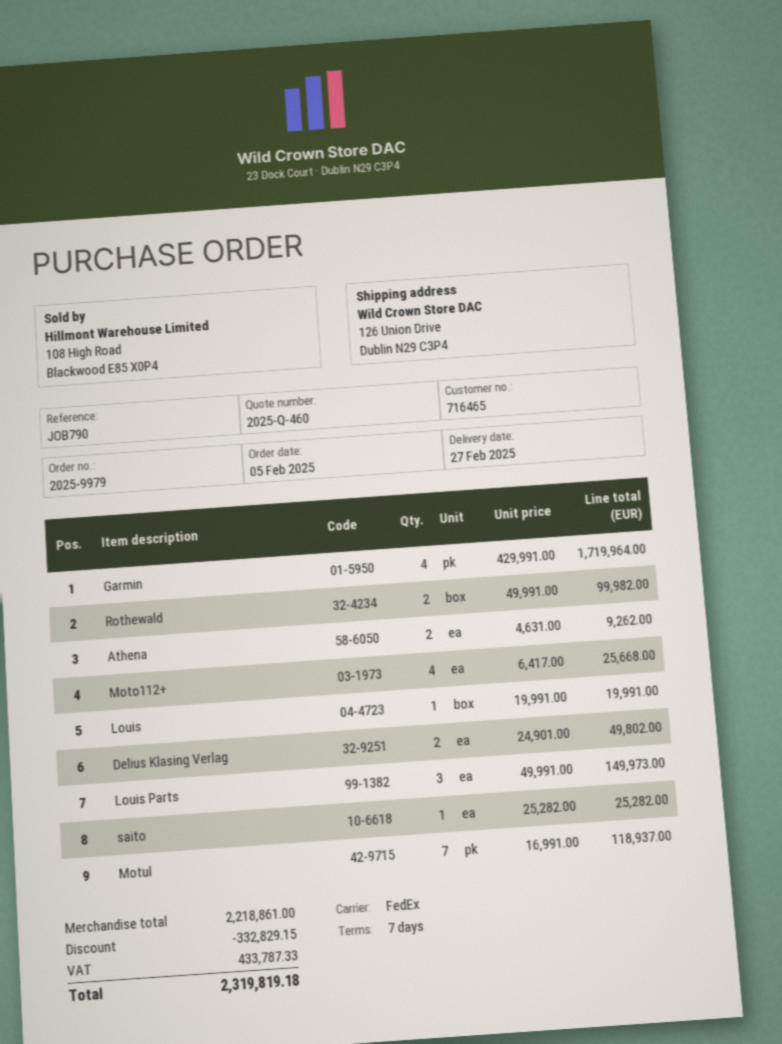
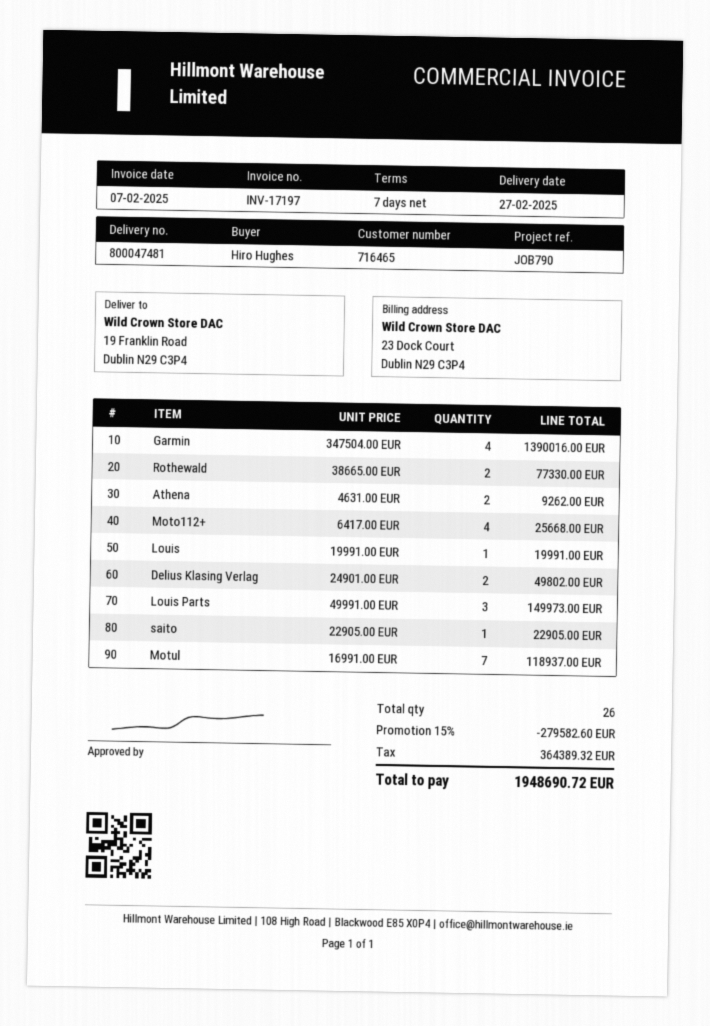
ship to: 126 Union Drive, Dublin N29 C3P4 -> 19 Franklin Road, Dublin N29 C3P4
Garmin: 4 x 429991.00 = 1719964.00 -> 4 x 347504.00 = 1390016.00
Rothewald: 2 x 49991.00 = 99982.00 -> 2 x 38665.00 = 77330.00
saito: 1 x 25282.00 = 25282.00 -> 1 x 22905.00 = 22905.00
discount: 332829.15 -> 279582.60
tax: 433787.33 -> 364389.32
total: 2319819.18 -> 1948690.72

